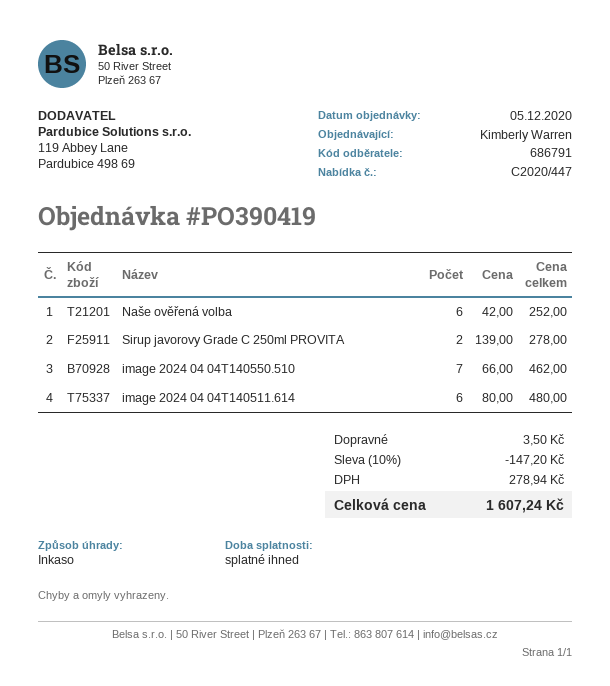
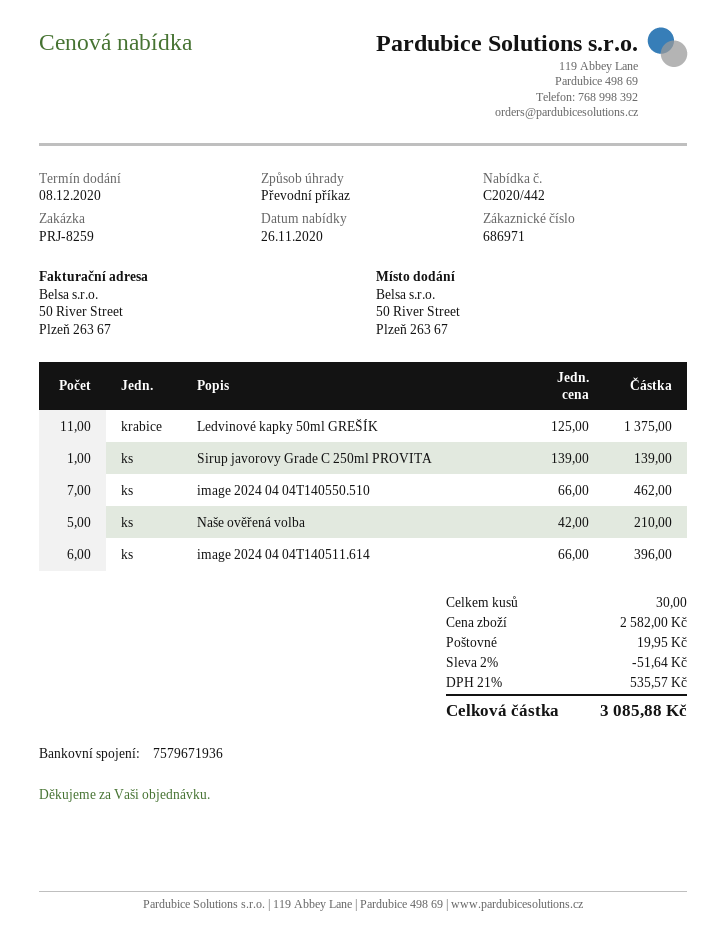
quote number: C2020/447 -> C2020/442
customer number: 686791 -> 686971
payment method: direct debit -> bank transfer
Naše ověřená volba: 6 x 42.00 = 252.00 -> 5 x 42.00 = 210.00
Sirup javorovy Grade C 250ml PROVITA: 2 x 139.00 = 278.00 -> 1 x 139.00 = 139.00
image 2024 04 04T140511.614: 6 x 80.00 = 480.00 -> 6 x 66.00 = 396.00
Ledvinové kapky 50ml GREŠÍK: none -> 11 x 125.00 = 1375.00
discount: 10% = 147.20 -> 2% = 51.64
shipping: 3.50 -> 19.95
tax: 278.94 -> 535.57
total: 1607.24 -> 3085.88

